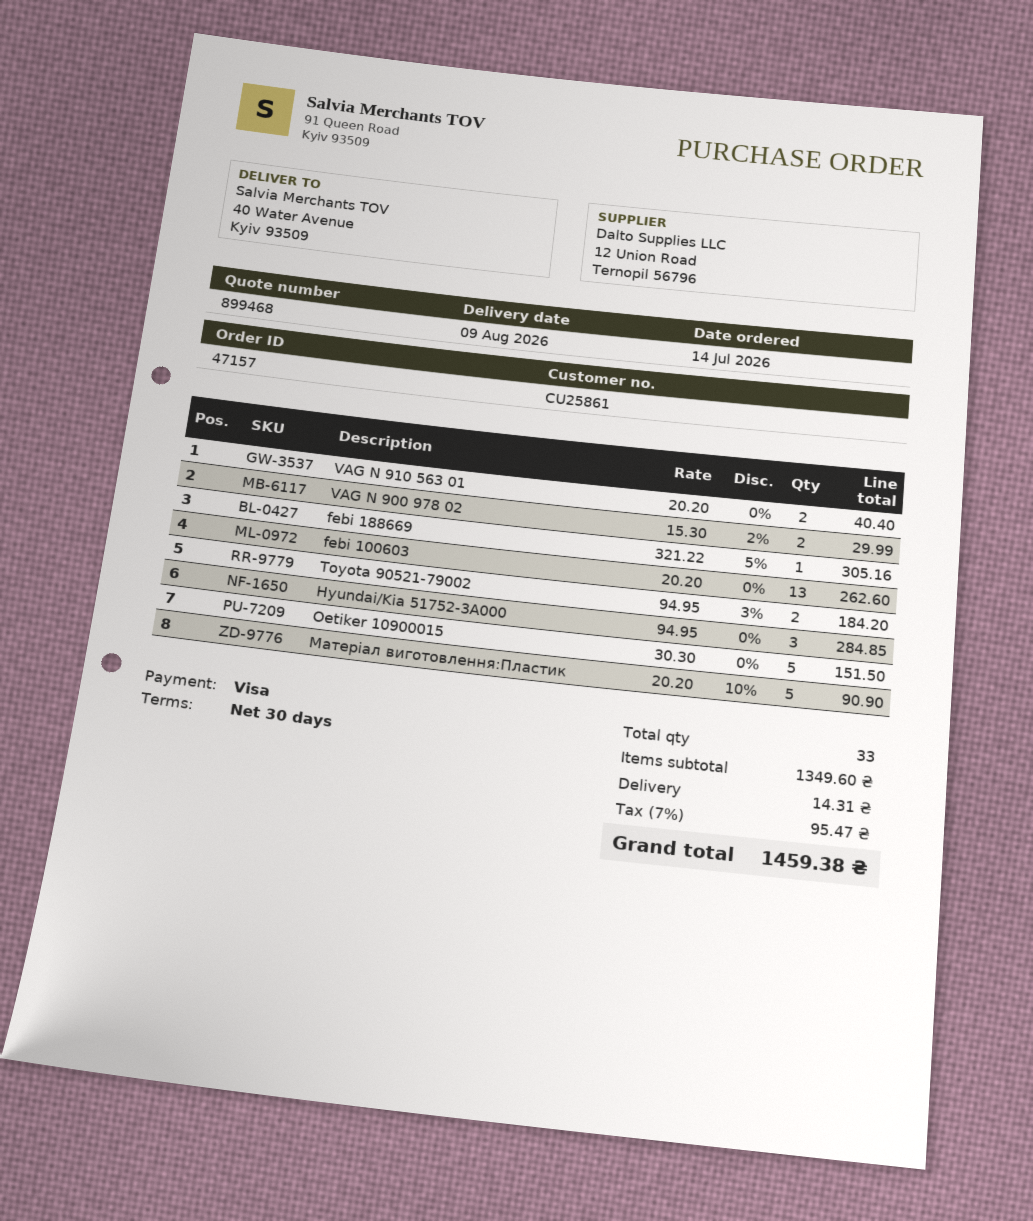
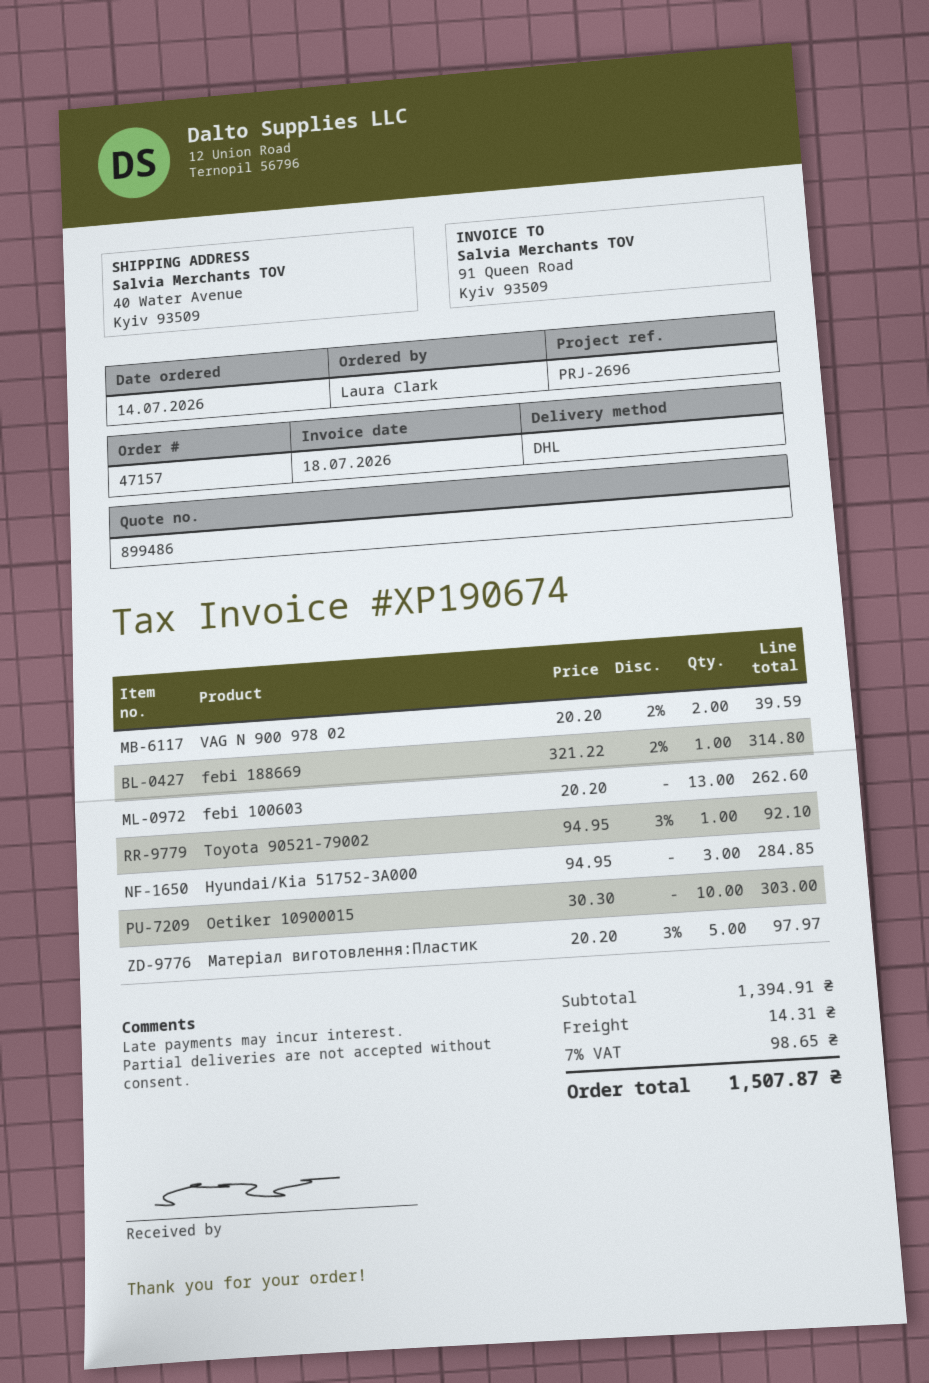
quote number: 899468 -> 899486
VAG N 910 563 01: 2 x 20.20 = 40.40 -> none
VAG N 900 978 02: 2 x 15.30 - 2% = 29.99 -> 2 x 20.20 - 2% = 39.59
febi 188669: 1 x 321.22 - 5% = 305.16 -> 1 x 321.22 - 2% = 314.80
Toyota 90521-79002: 2 x 94.95 - 3% = 184.20 -> 1 x 94.95 - 3% = 92.10
Oetiker 10900015: 5 x 30.30 = 151.50 -> 10 x 30.30 = 303.00
Матеріал виготовлення:Пластик: 5 x 20.20 - 10% = 90.90 -> 5 x 20.20 - 3% = 97.97
subtotal: 1349.60 -> 1394.91
tax: 7% = 95.47 -> 7% = 98.65
total: 1459.38 -> 1507.87

